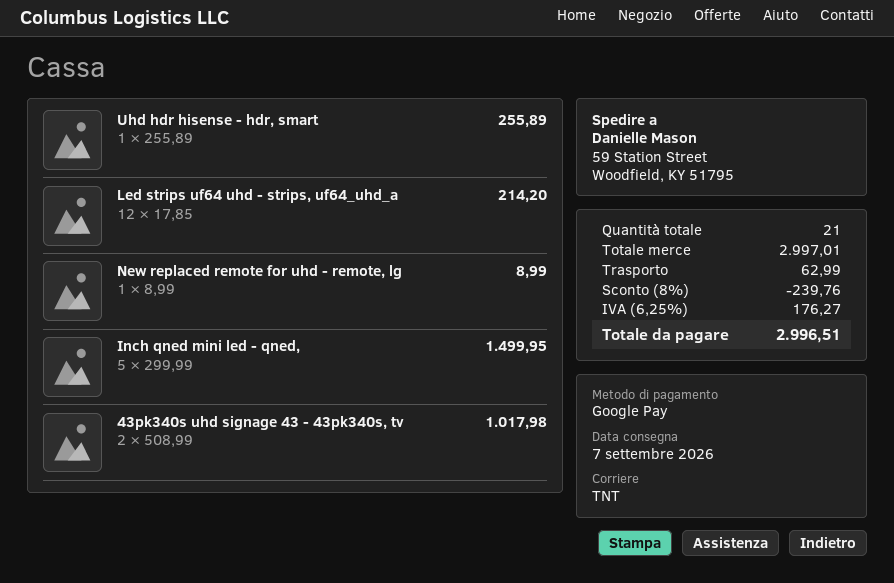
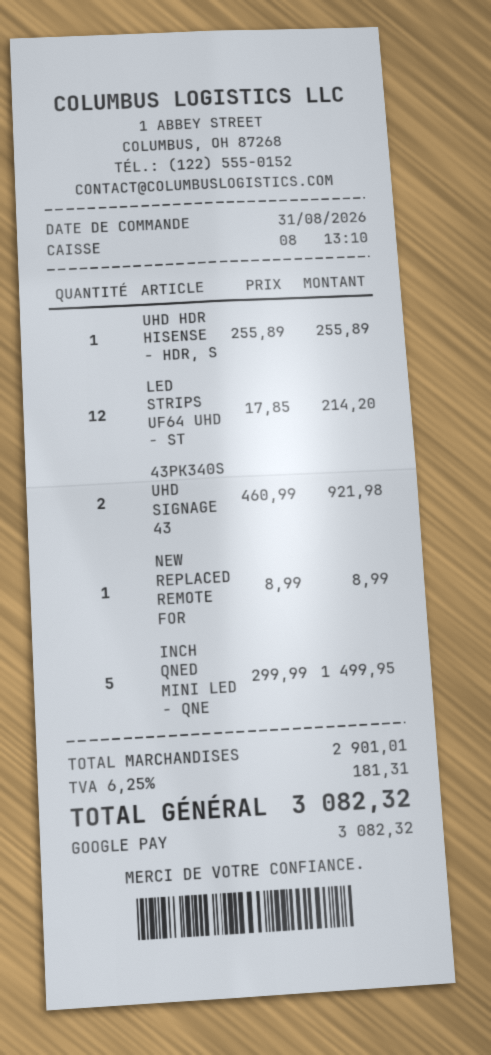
43pk340s uhd signage 43 - 43pk340s, tv: 2 x 508.99 = 1017.98 -> 2 x 460.99 = 921.98
subtotal: 2997.01 -> 2901.01
discount: 8% = 239.76 -> none
shipping: 62.99 -> none
tax: 6.25% = 176.27 -> 6.25% = 181.31
total: 2996.51 -> 3082.32

